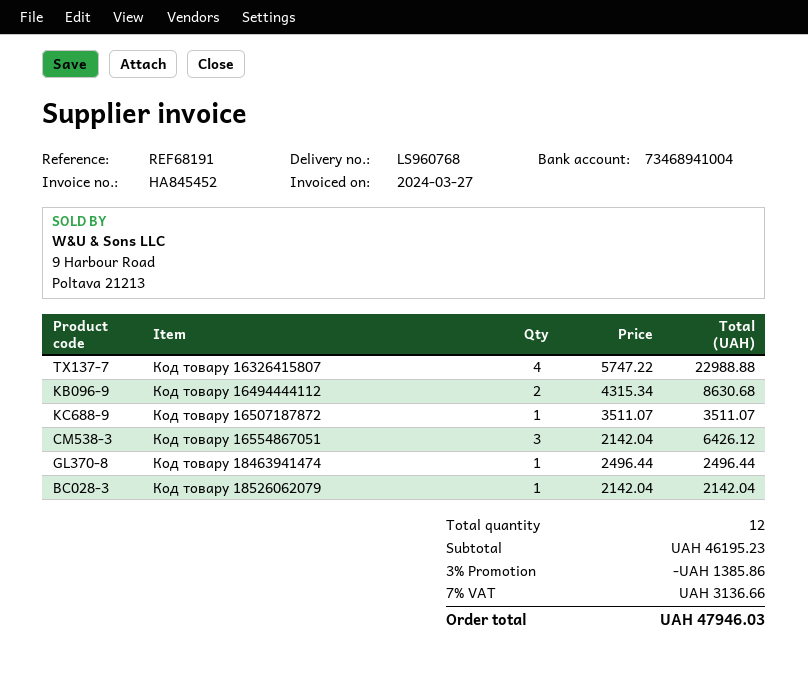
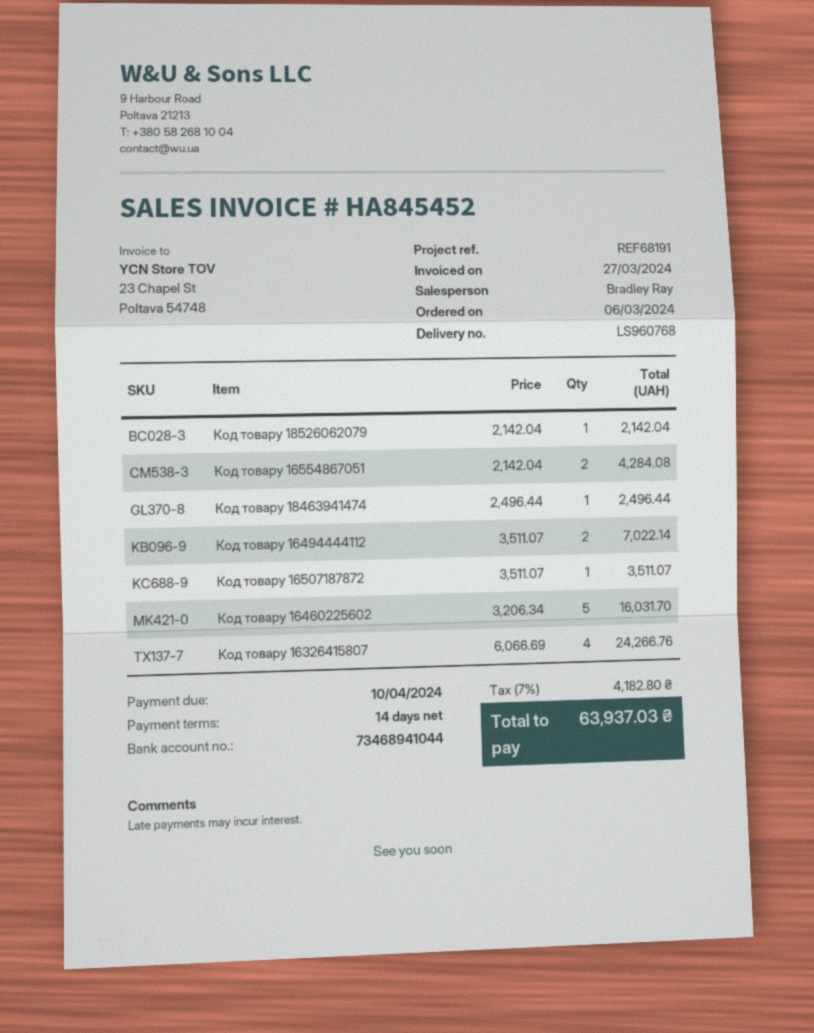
bank account: 73468941004 -> 73468941044
Код товару 16326415807: 4 x 5747.22 = 22988.88 -> 4 x 6066.69 = 24266.76
Код товару 16494444112: 2 x 4315.34 = 8630.68 -> 2 x 3511.07 = 7022.14
Код товару 16554867051: 3 x 2142.04 = 6426.12 -> 2 x 2142.04 = 4284.08
Код товару 16460225602: none -> 5 x 3206.34 = 16031.70
discount: 3% = 1385.86 -> none
tax: 7% = 3136.66 -> 7% = 4182.80
total: 47946.03 -> 63937.03

